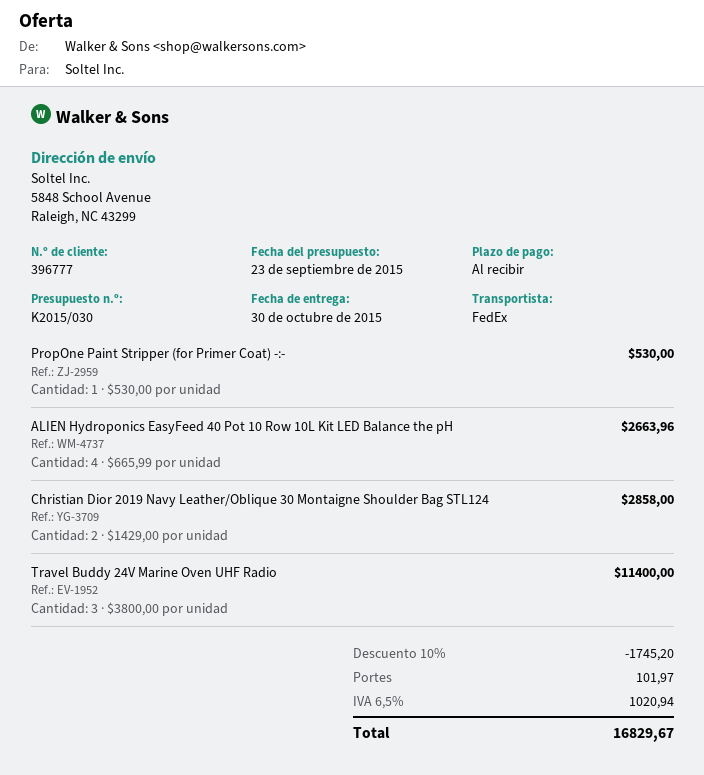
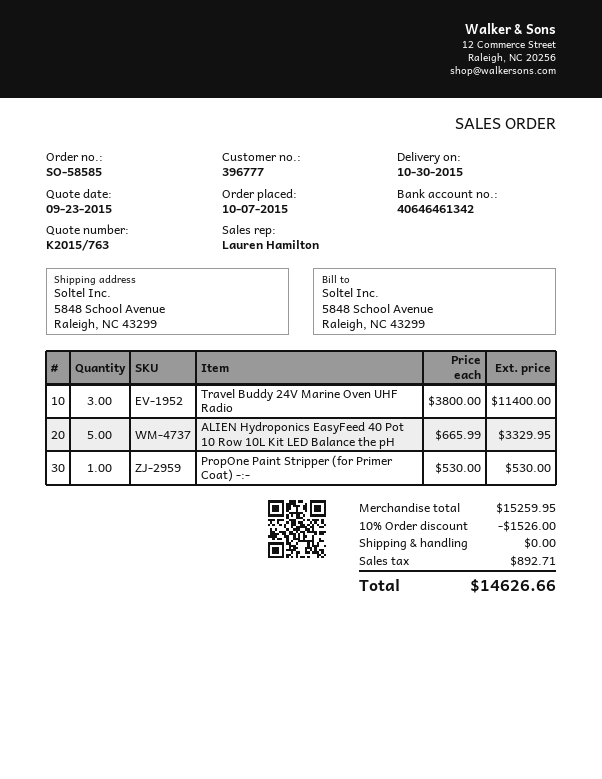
quote number: K2015/030 -> K2015/763
ALIEN Hydroponics EasyFeed 40 Pot 10 Row 10L Kit LED Balance the pH: 4 x 665.99 = 2663.96 -> 5 x 665.99 = 3329.95
Christian Dior 2019 Navy Leather/Oblique 30 Montaigne Shoulder Bag STL124: 2 x 1429.00 = 2858.00 -> none
discount: 10% = 1745.20 -> 10% = 1526.00
shipping: 101.97 -> 0.00
tax: 1020.94 -> 892.71
total: 16829.67 -> 14626.66

